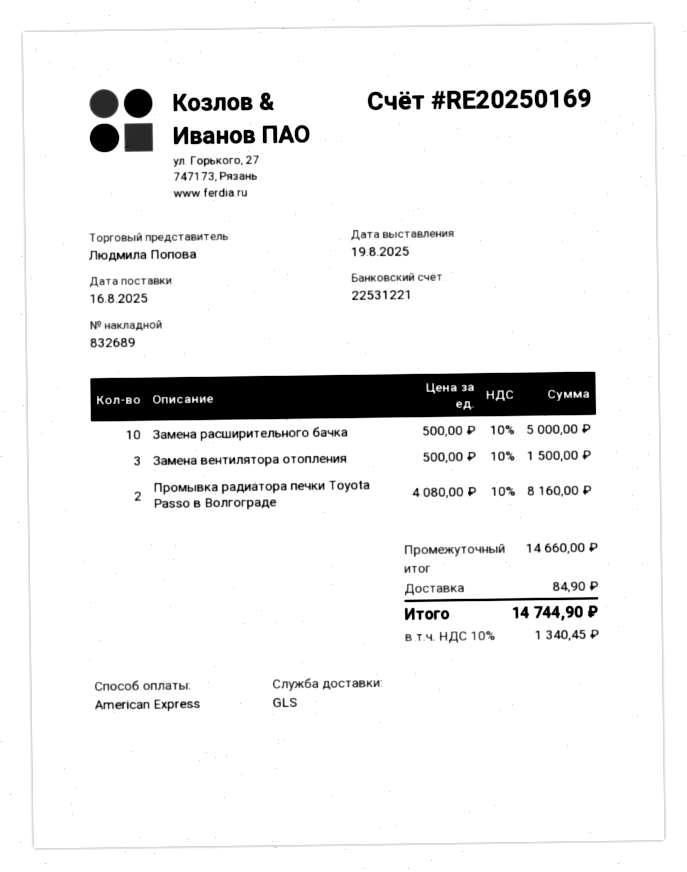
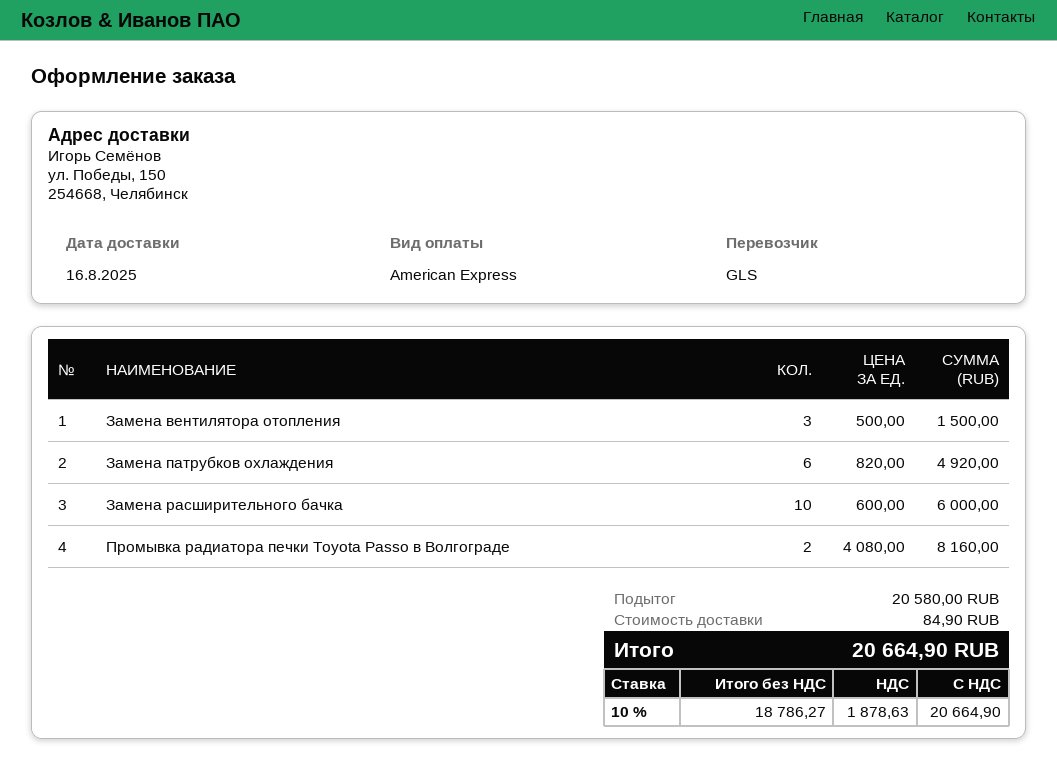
Замена расширительного бачка: 10 x 500.00 = 5000.00 -> 10 x 600.00 = 6000.00
Замена патрубков охлаждения: none -> 6 x 820.00 = 4920.00
subtotal: 14660.00 -> 20580.00
tax: 10% = 1340.45 -> 10% = 1878.63
total: 14744.90 -> 20664.90

